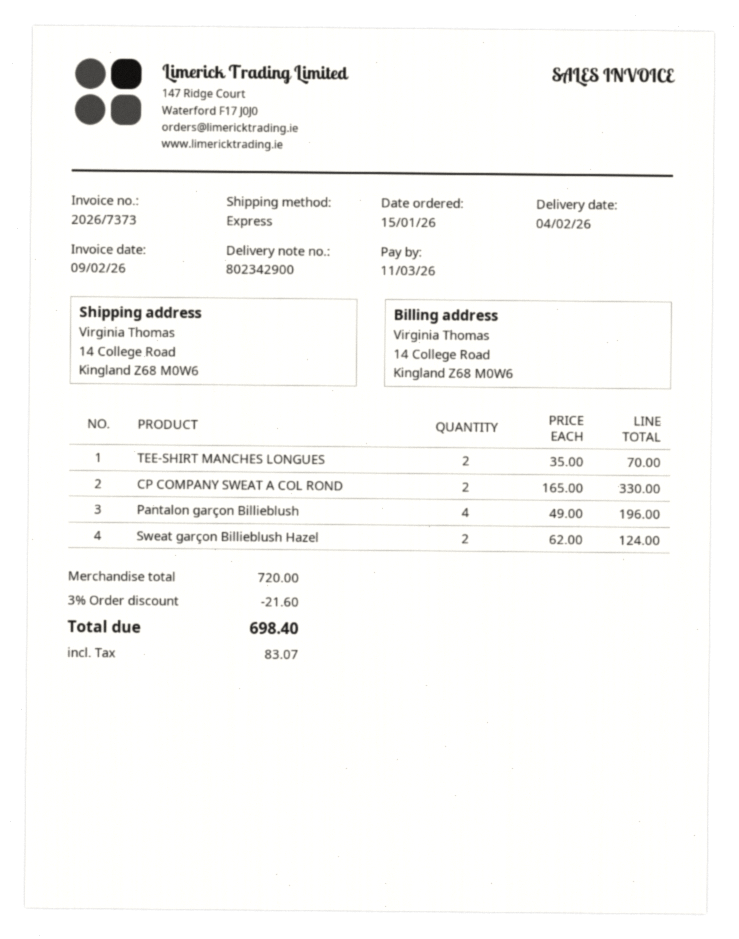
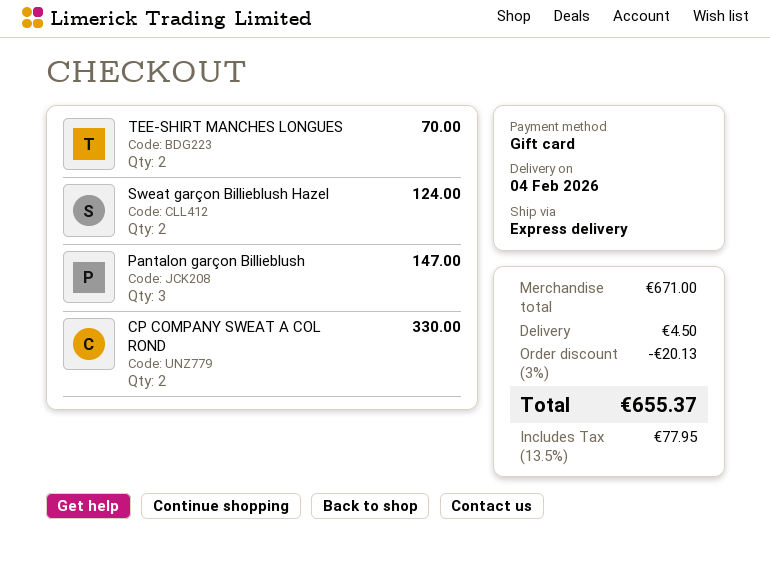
Pantalon garçon Billieblush: 4 for 196.00 -> 3 for 147.00
subtotal: 720.00 -> 671.00
discount: 3% = 21.60 -> 3% = 20.13
shipping: none -> 4.50
tax: 83.07 -> 77.95
total: 698.40 -> 655.37

